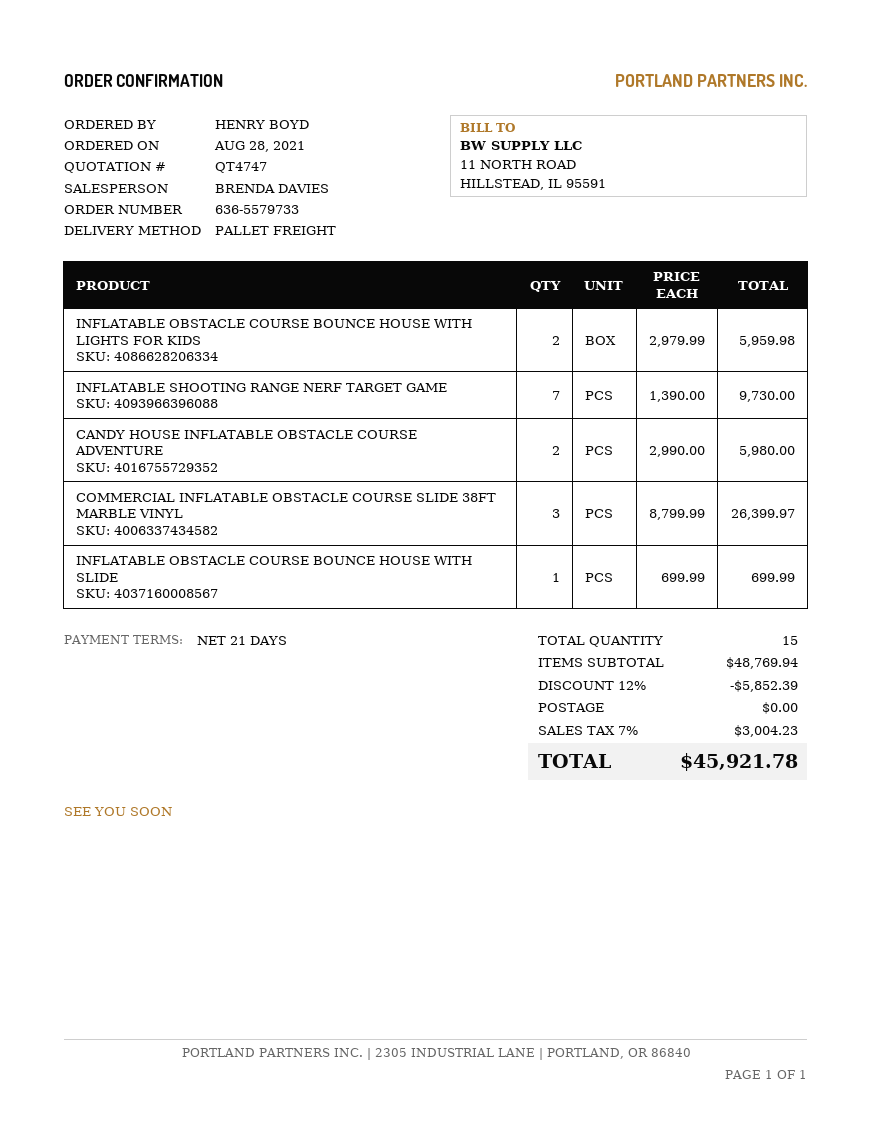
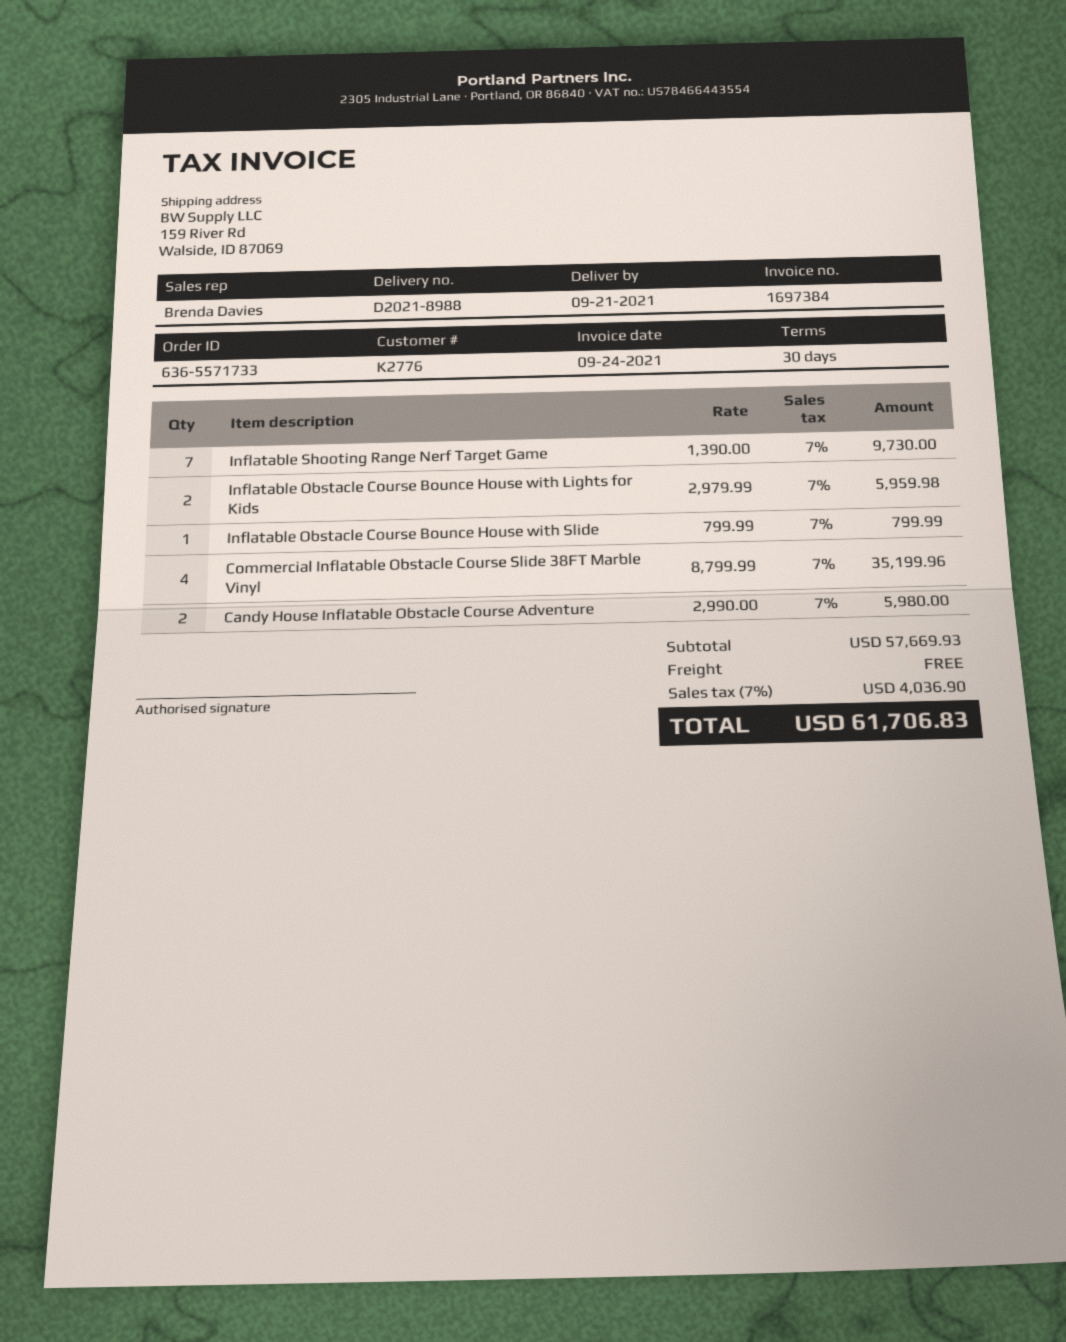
order number: 636-5579733 -> 636-5571733
payment terms: 21 days -> 30 days
COMMERCIAL INFLATABLE OBSTACLE COURSE SLIDE 38FT MARBLE VINYL: 3 x 8799.99 = 26399.97 -> 4 x 8799.99 = 35199.96
INFLATABLE OBSTACLE COURSE BOUNCE HOUSE WITH SLIDE: 1 x 699.99 = 699.99 -> 1 x 799.99 = 799.99
subtotal: 48769.94 -> 57669.93
discount: 12% = 5852.39 -> none
tax: 7% = 3004.23 -> 7% = 4036.90
total: 45921.78 -> 61706.83

